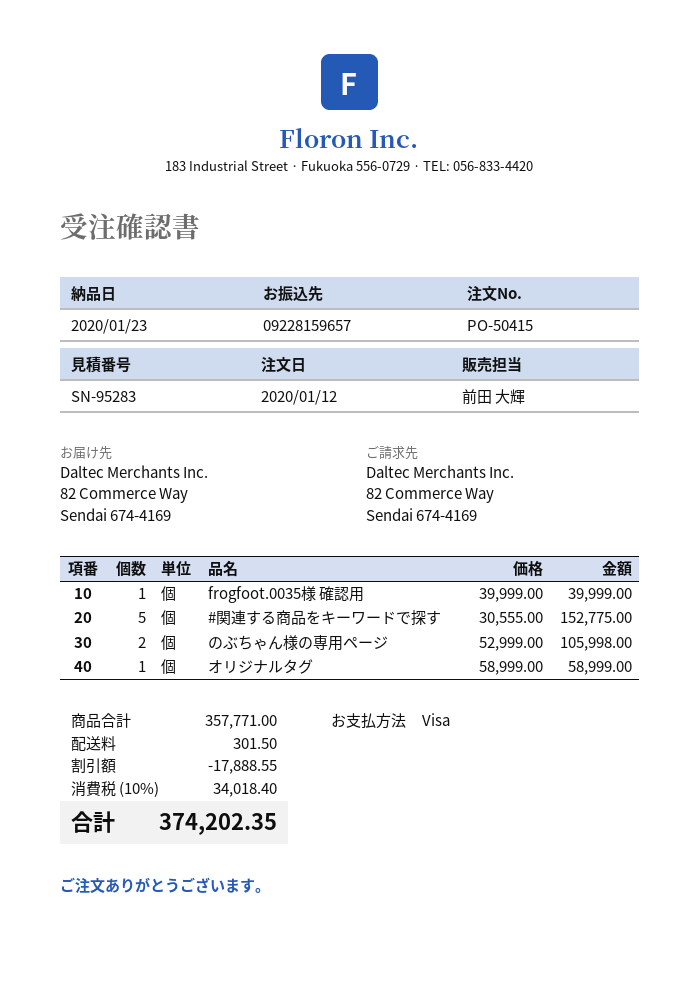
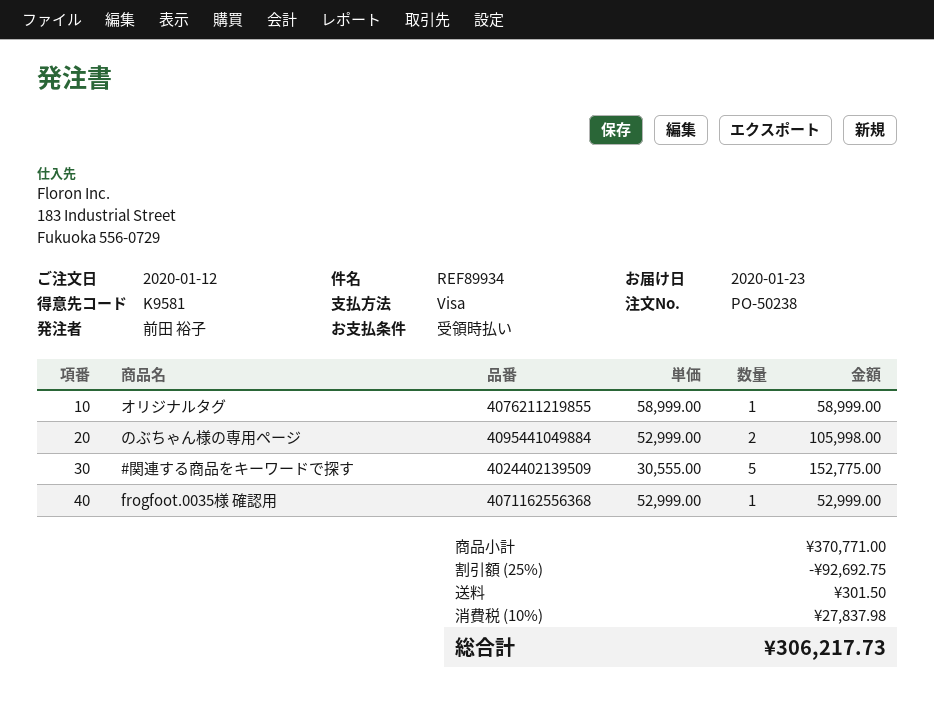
order number: PO-50415 -> PO-50238
frogfoot.0035様 確認用: 1 x 39999.00 = 39999.00 -> 1 x 52999.00 = 52999.00
subtotal: 357771.00 -> 370771.00
discount: 17888.55 -> 92692.75
tax: 10% = 34018.40 -> 10% = 27837.98
total: 374202.35 -> 306217.73

